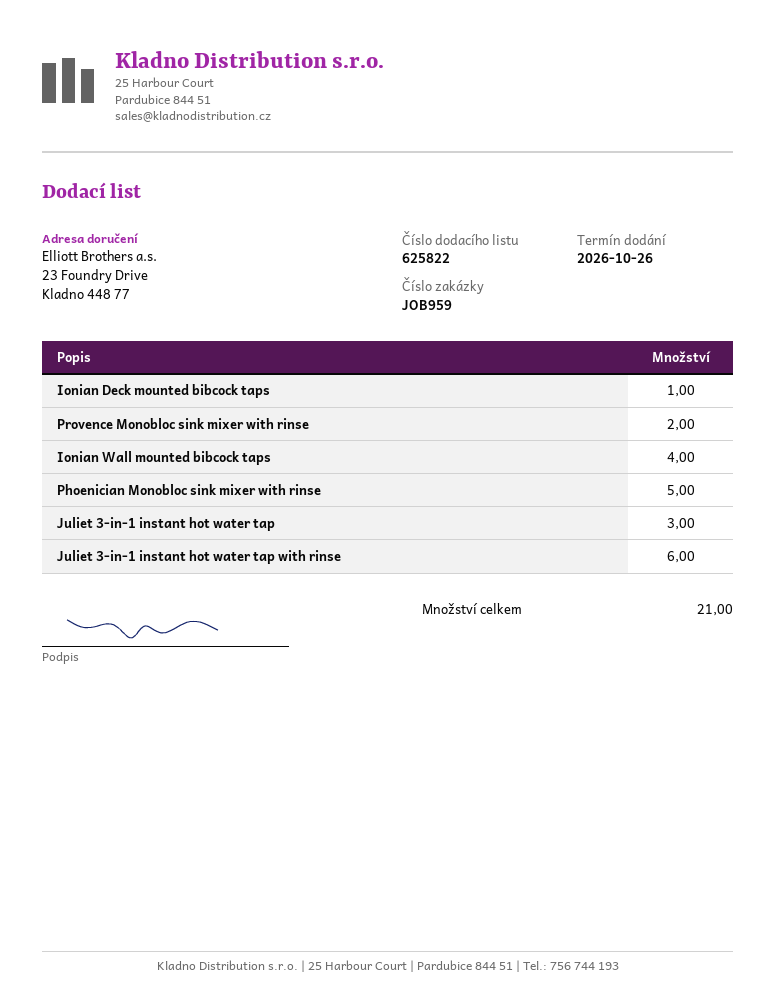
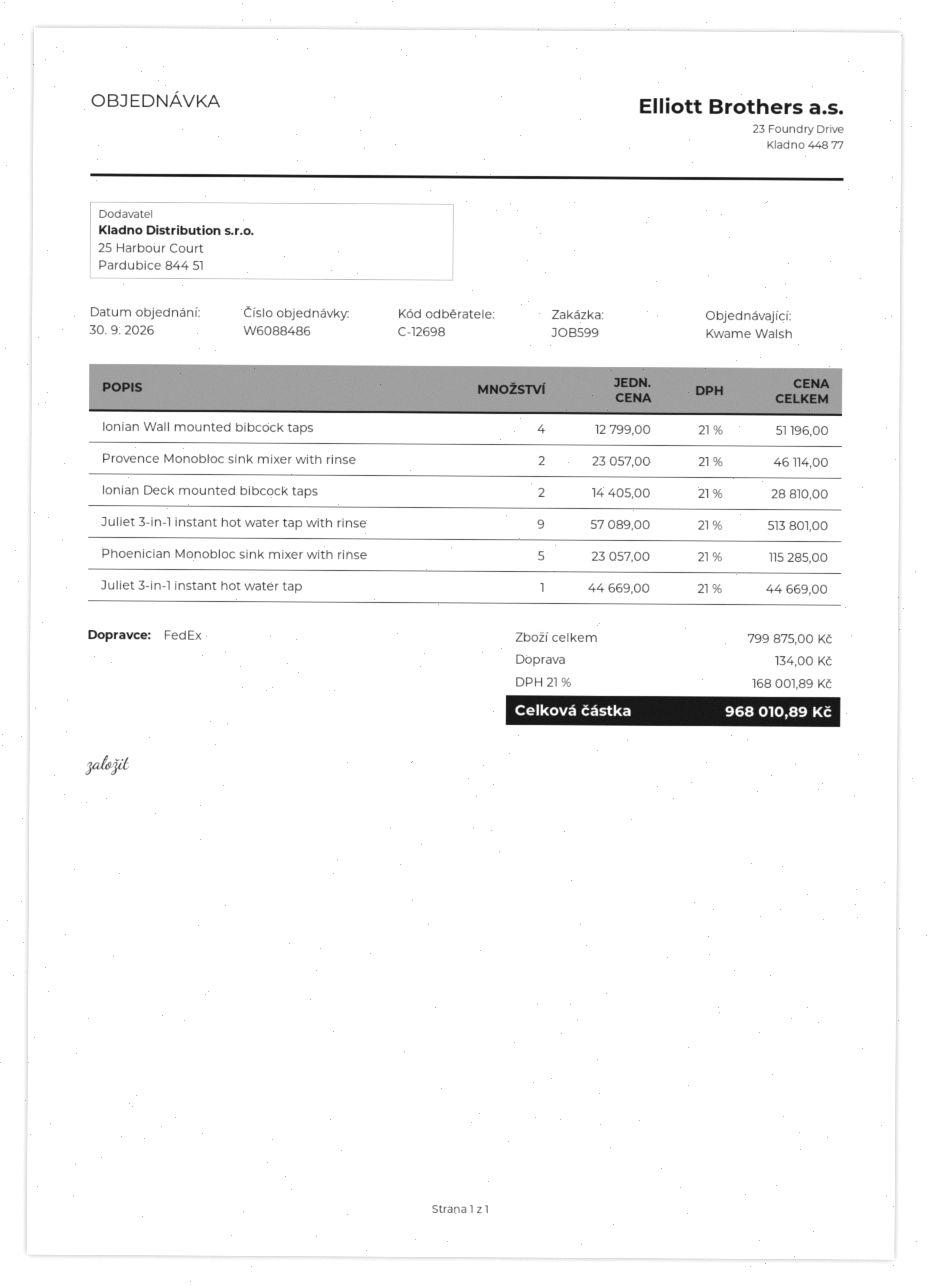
reference: JOB959 -> JOB599
Ionian Deck mounted bibcock taps: 1 -> 2
Juliet 3-in-1 instant hot water tap: 3 -> 1
Juliet 3-in-1 instant hot water tap with rinse: 6 -> 9

